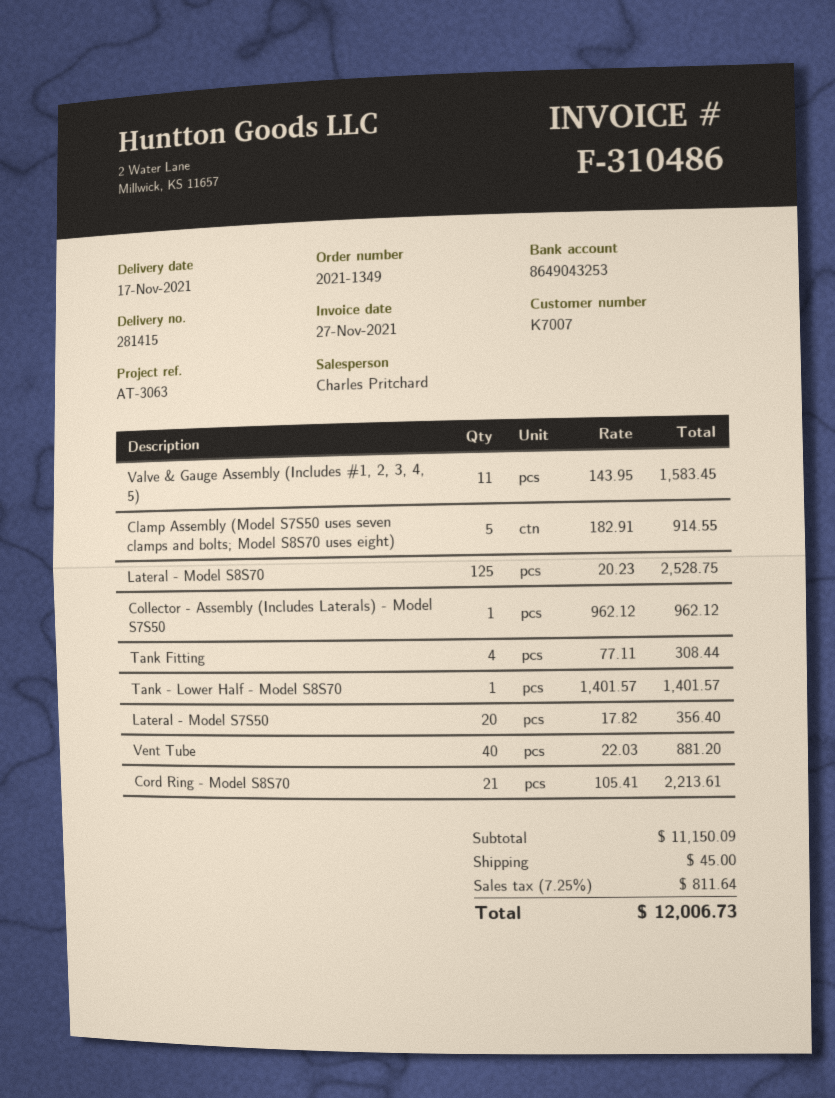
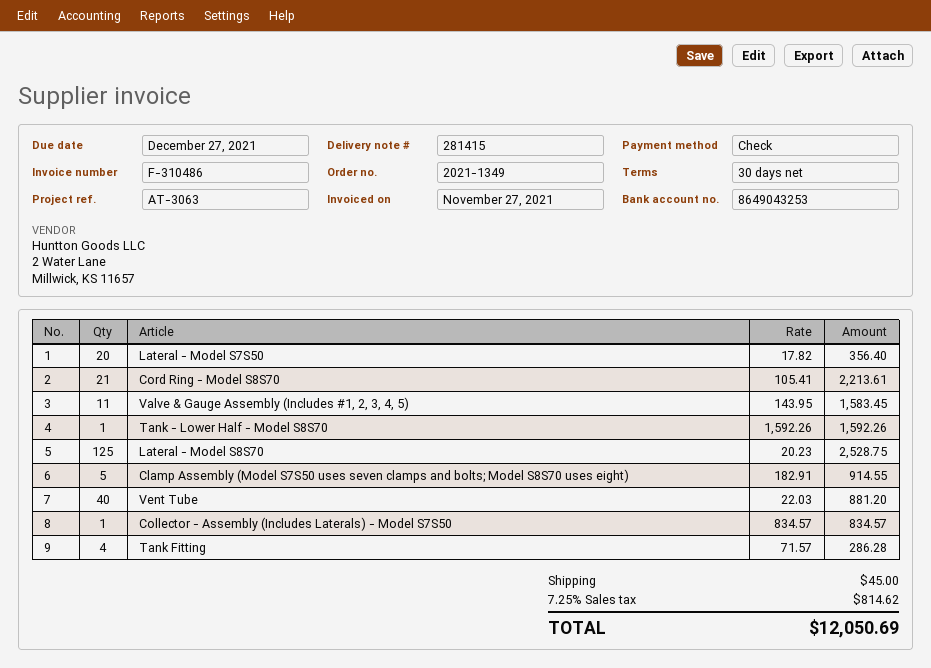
Collector - Assembly (Includes Laterals) - Model S7S50: 1 x 962.12 = 962.12 -> 1 x 834.57 = 834.57
Tank Fitting: 4 x 77.11 = 308.44 -> 4 x 71.57 = 286.28
Tank - Lower Half - Model S8S70: 1 x 1401.57 = 1401.57 -> 1 x 1592.26 = 1592.26
tax: 7.25% = 811.64 -> 7.25% = 814.62
total: 12006.73 -> 12050.69

